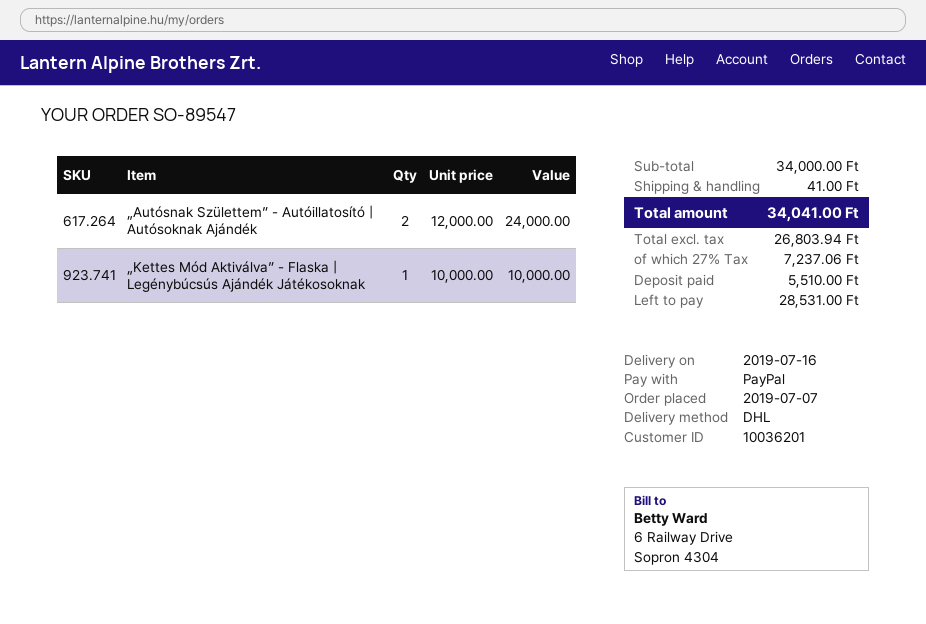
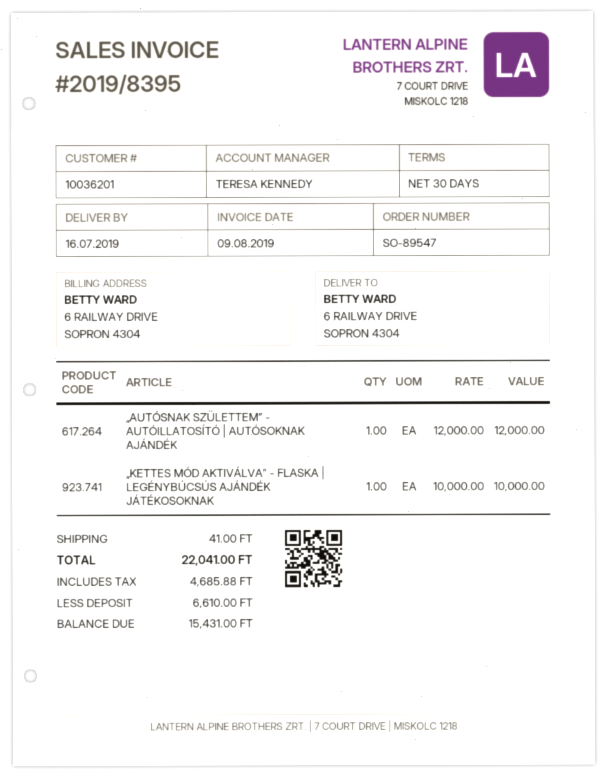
„Autósnak Születtem” - Autóillatosító | Autósoknak Ajándék: 2 x 12000.00 = 24000.00 -> 1 x 12000.00 = 12000.00
tax: 7237.06 -> 4685.88
total: 34041.00 -> 22041.00
deposit: 5510.00 -> 6610.00
balance: 28531.00 -> 15431.00

